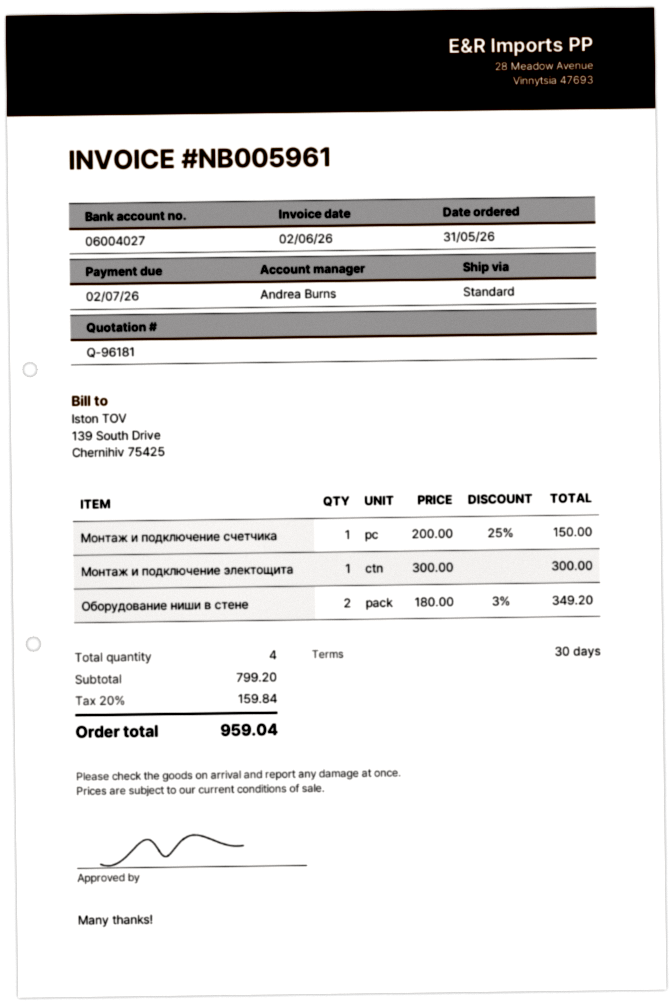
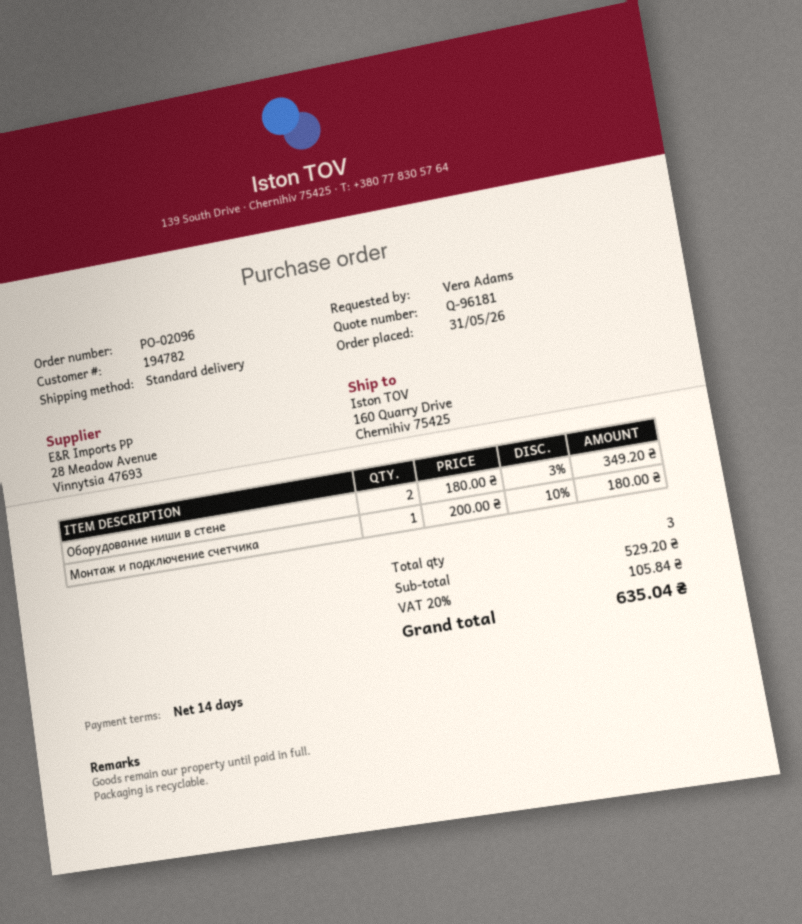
payment terms: 30 days -> 14 days
Монтаж и подключение счетчика: 1 x 200.00 - 25% = 150.00 -> 1 x 200.00 - 10% = 180.00
Монтаж и подключение электощита: 1 x 300.00 = 300.00 -> none
total quantity: 4 -> 3
subtotal: 799.20 -> 529.20
tax: 20% = 159.84 -> 20% = 105.84
total: 959.04 -> 635.04

